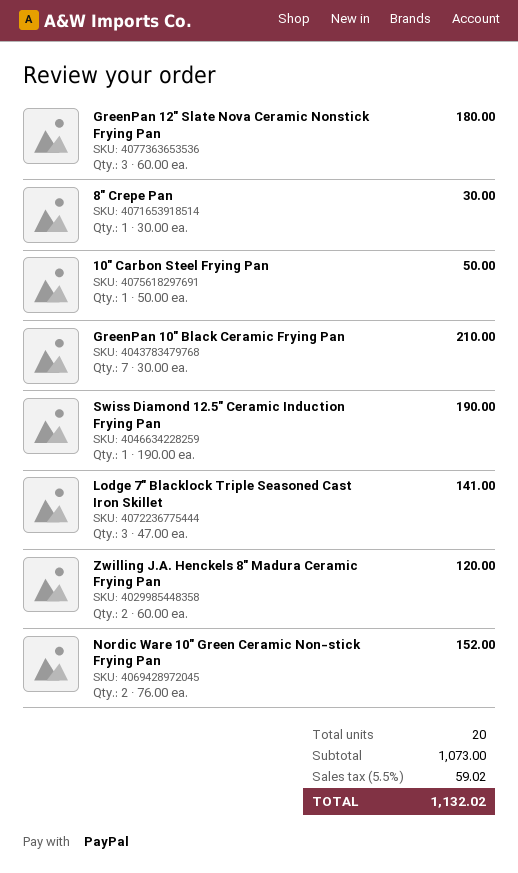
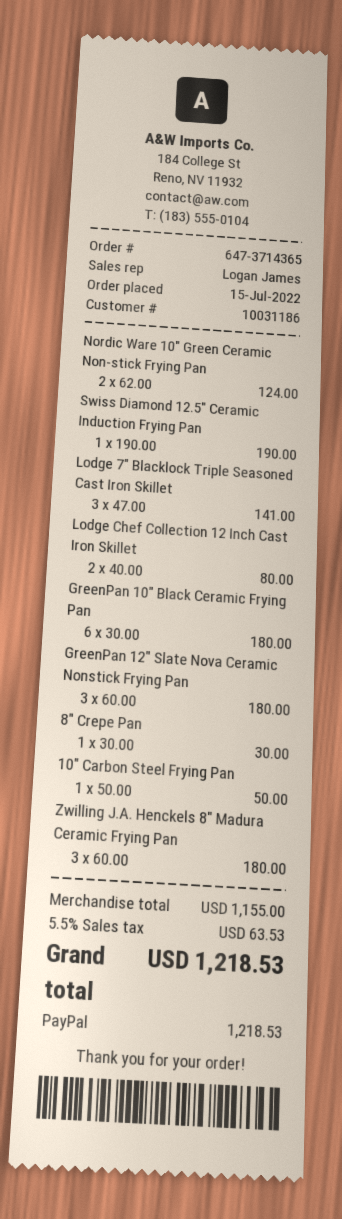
GreenPan 10" Black Ceramic Frying Pan: 7 x 30.00 = 210.00 -> 6 x 30.00 = 180.00
Zwilling J.A. Henckels 8" Madura Ceramic Frying Pan: 2 x 60.00 = 120.00 -> 3 x 60.00 = 180.00
Nordic Ware 10" Green Ceramic Non-stick Frying Pan: 2 x 76.00 = 152.00 -> 2 x 62.00 = 124.00
Lodge Chef Collection 12 Inch Cast Iron Skillet: none -> 2 x 40.00 = 80.00
subtotal: 1073.00 -> 1155.00
tax: 5.5% = 59.02 -> 5.5% = 63.53
total: 1132.02 -> 1218.53

